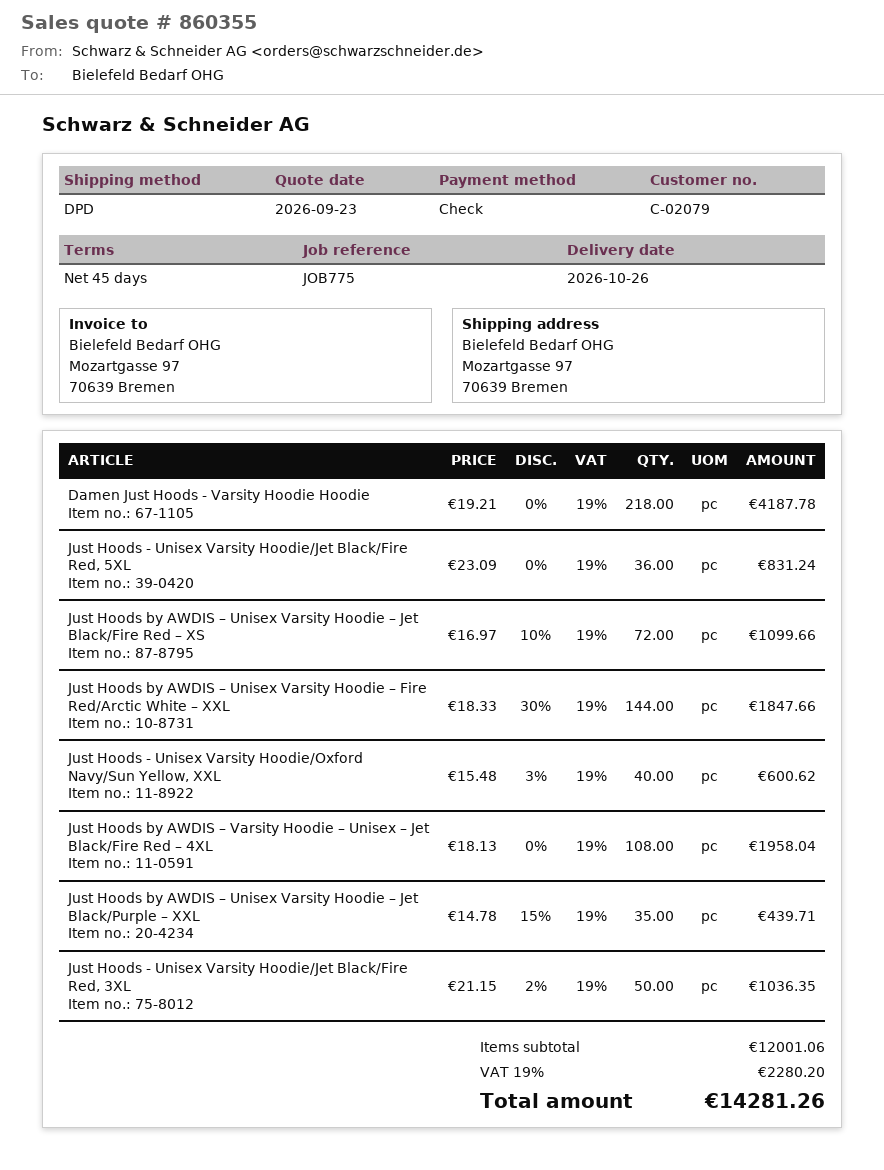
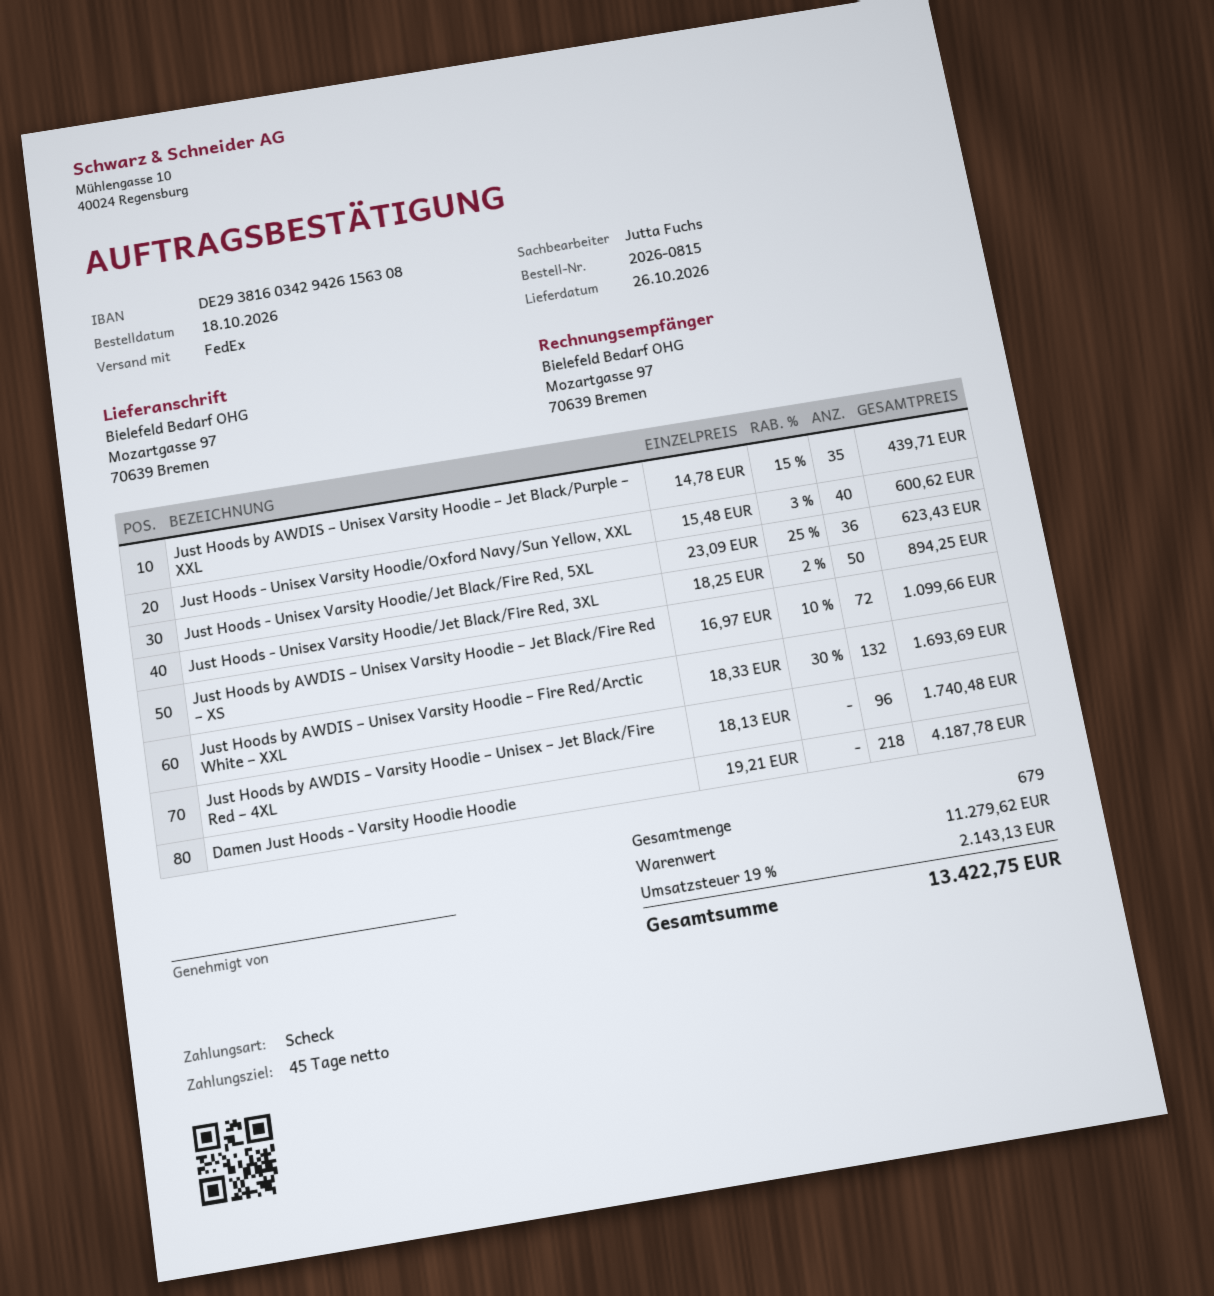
shipping method: DPD -> FedEx
Just Hoods - Unisex Varsity Hoodie/Jet Black/Fire Red, 5XL: 36 x 23.09 = 831.24 -> 36 x 23.09 - 25% = 623.43
Just Hoods by AWDIS – Unisex Varsity Hoodie – Fire Red/Arctic White – XXL: 144 x 18.33 - 30% = 1847.66 -> 132 x 18.33 - 30% = 1693.69
Just Hoods by AWDIS – Varsity Hoodie – Unisex – Jet Black/Fire Red – 4XL: 108 x 18.13 = 1958.04 -> 96 x 18.13 = 1740.48
Just Hoods - Unisex Varsity Hoodie/Jet Black/Fire Red, 3XL: 50 x 21.15 - 2% = 1036.35 -> 50 x 18.25 - 2% = 894.25
subtotal: 12001.06 -> 11279.62
tax: 19% = 2280.20 -> 19% = 2143.13
total: 14281.26 -> 13422.75

